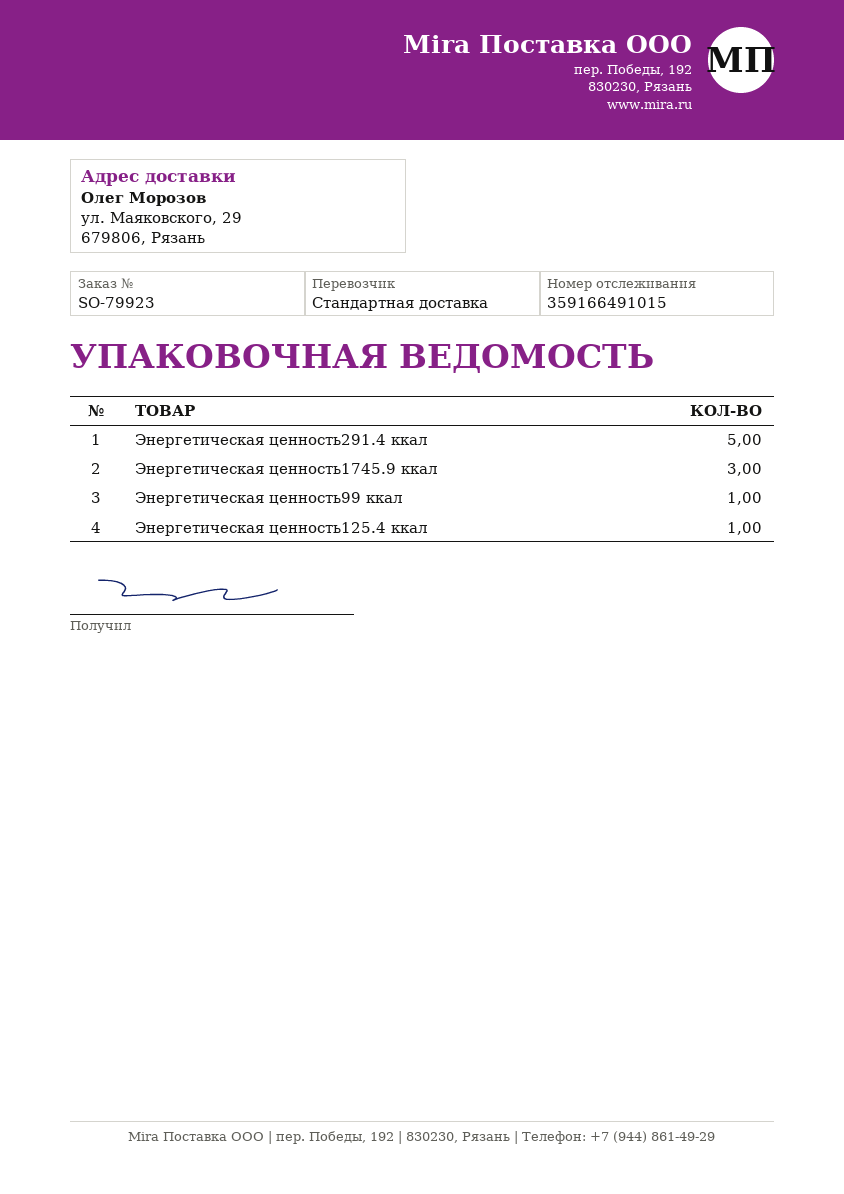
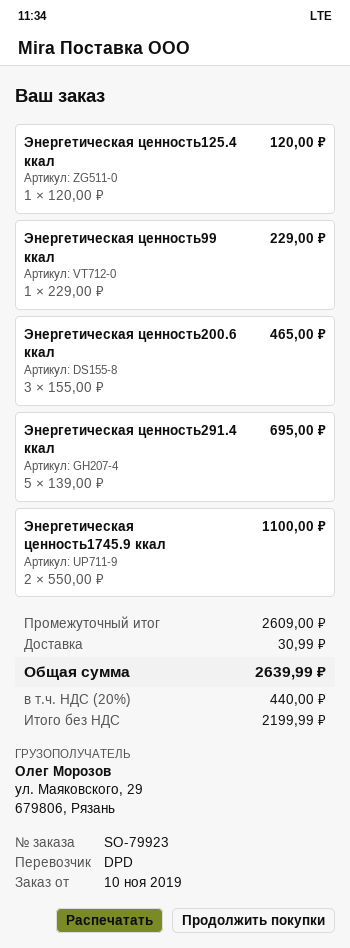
shipping method: standard -> DPD
Энергетическая ценность1745.9 ккал: 3 -> 2
Энергетическая ценность200.6 ккал: none -> 3

